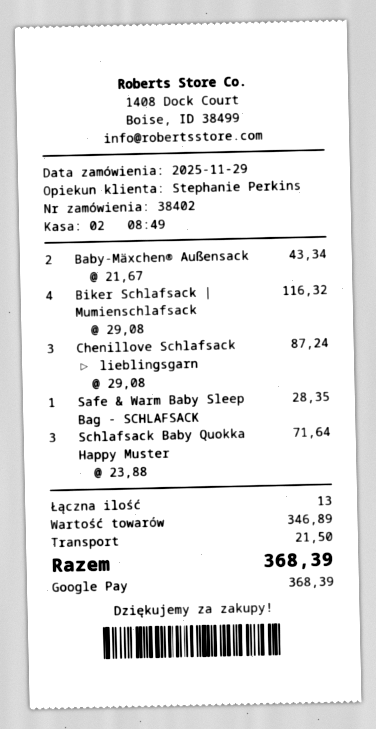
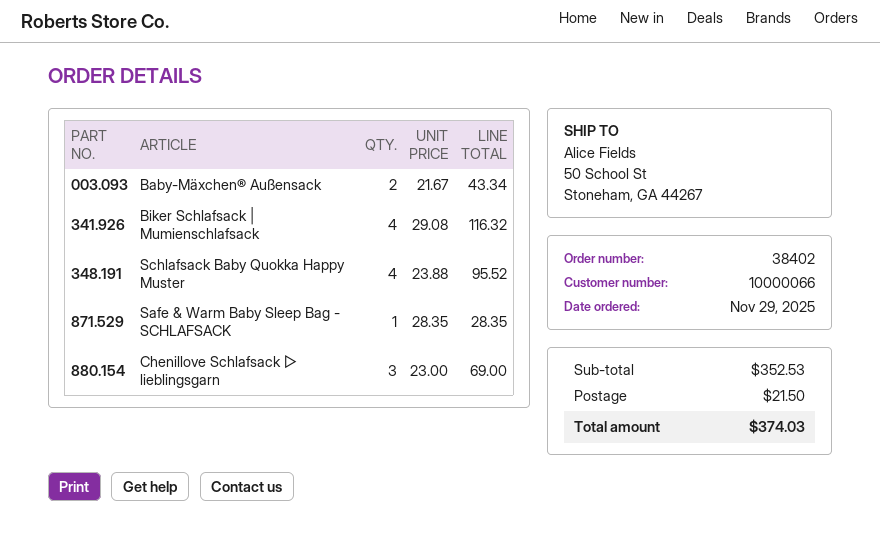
Chenillove Schlafsack ▷ lieblingsgarn: 3 x 29.08 = 87.24 -> 3 x 23.00 = 69.00
Schlafsack Baby Quokka Happy Muster: 3 x 23.88 = 71.64 -> 4 x 23.88 = 95.52
subtotal: 346.89 -> 352.53
total: 368.39 -> 374.03

